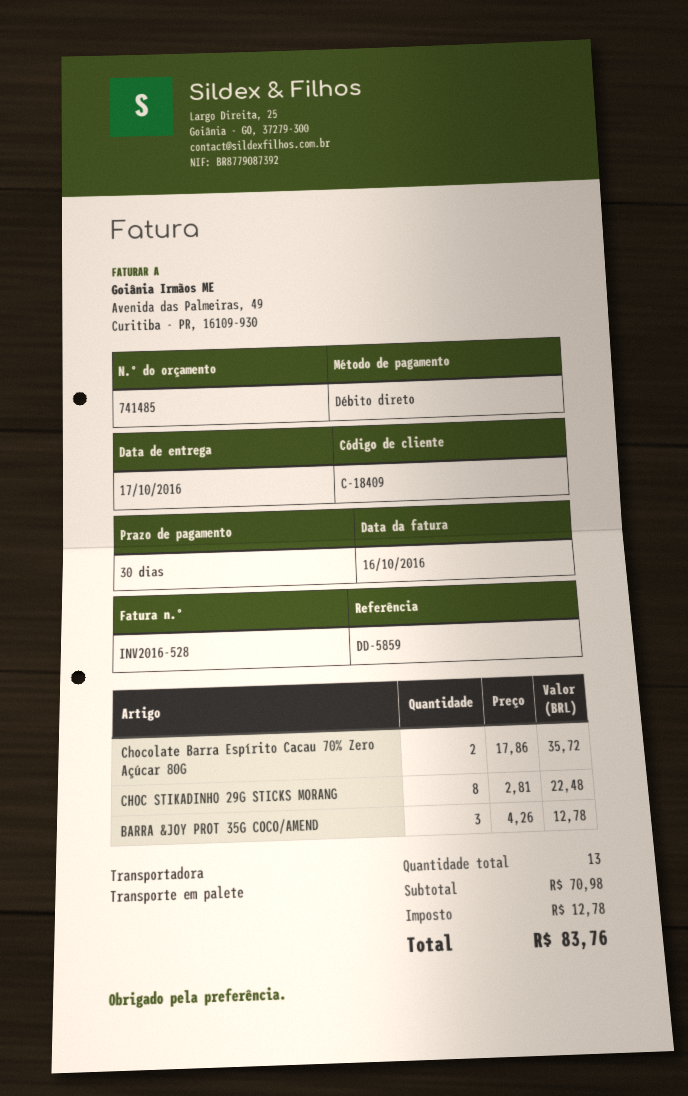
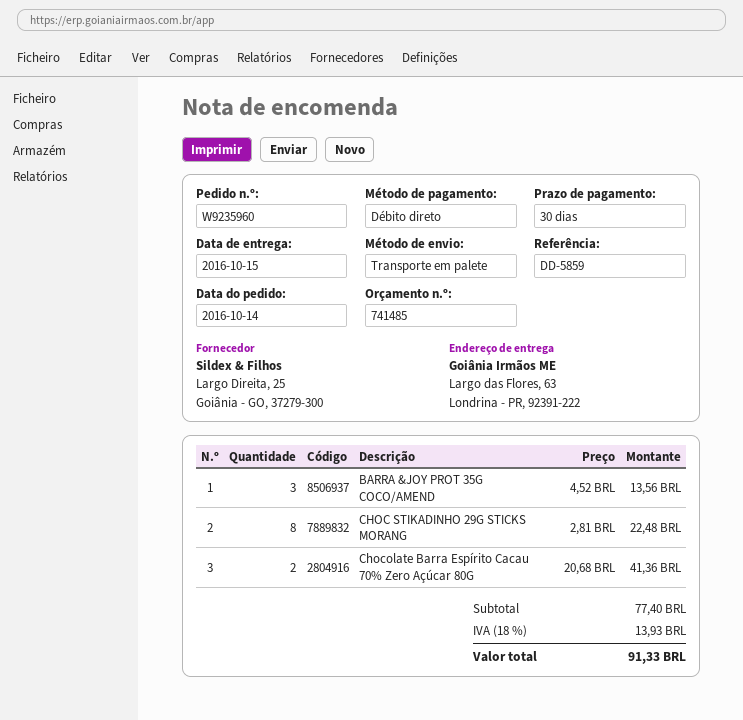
delivery date: 2016-10-17 -> 2016-10-15
Chocolate Barra Espírito Cacau 70% Zero Açúcar 80G: 2 x 17.86 = 35.72 -> 2 x 20.68 = 41.36
BARRA &JOY PROT 35G COCO/AMEND: 3 x 4.26 = 12.78 -> 3 x 4.52 = 13.56
subtotal: 70.98 -> 77.40
tax: 12.78 -> 13.93
total: 83.76 -> 91.33

